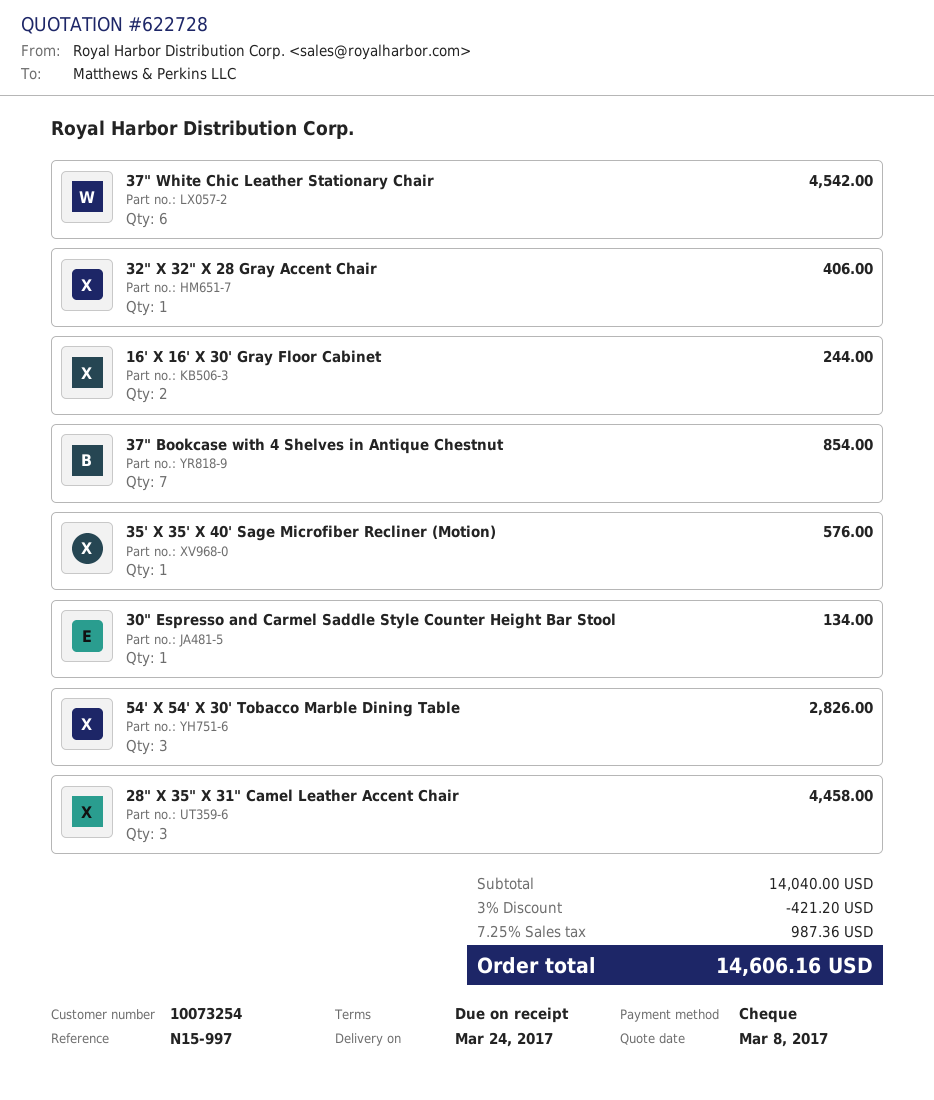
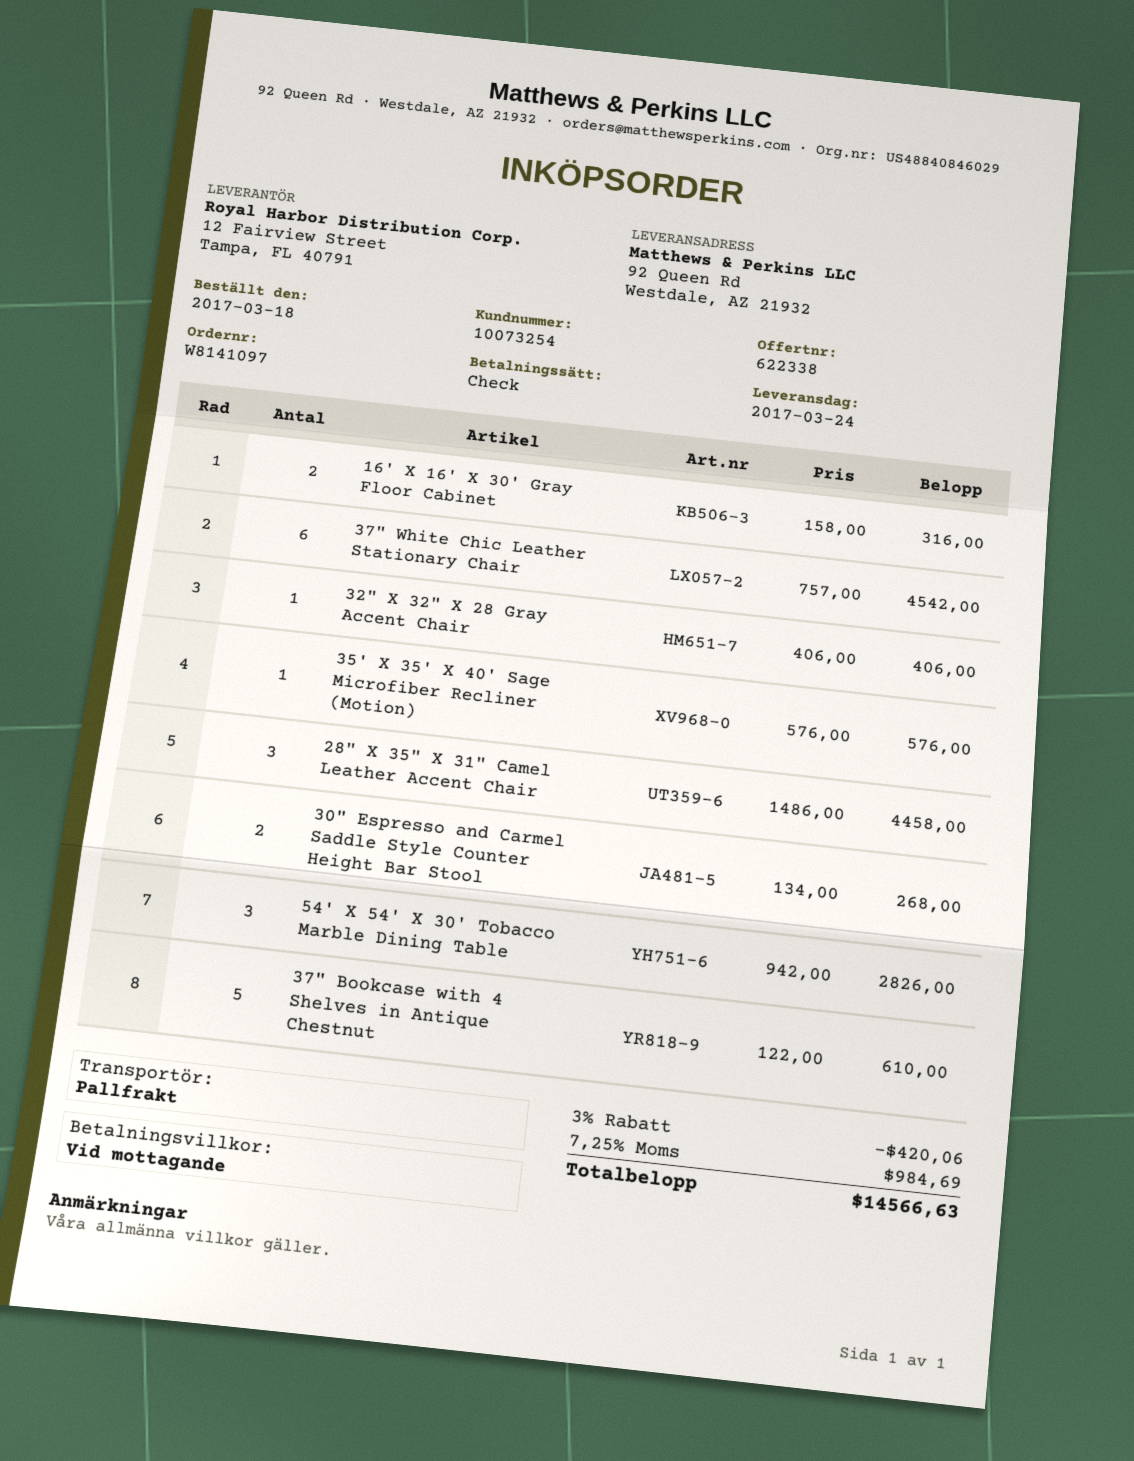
quote number: 622728 -> 622338
16' X 16' X 30' Gray Floor Cabinet: 2 for 244.00 -> 2 for 316.00
37" Bookcase with 4 Shelves in Antique Chestnut: 7 for 854.00 -> 5 for 610.00
30" Espresso and Carmel Saddle Style Counter Height Bar Stool: 1 for 134.00 -> 2 for 268.00
discount: 3% = 421.20 -> 3% = 420.06
tax: 7.25% = 987.36 -> 7.25% = 984.69
total: 14606.16 -> 14566.63

